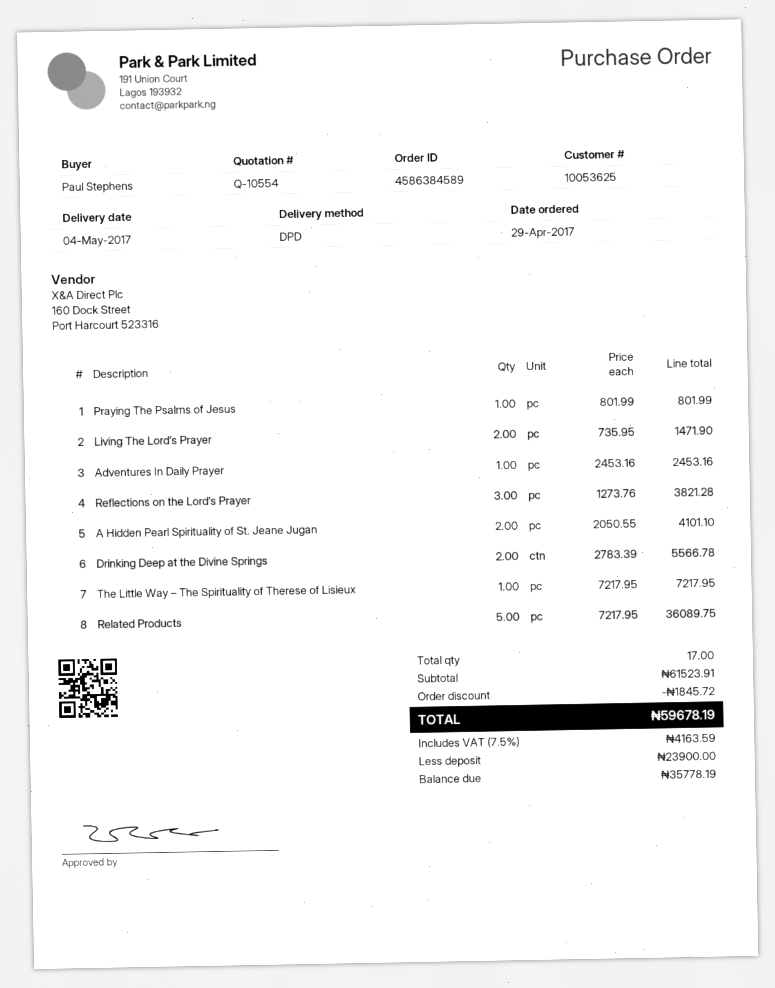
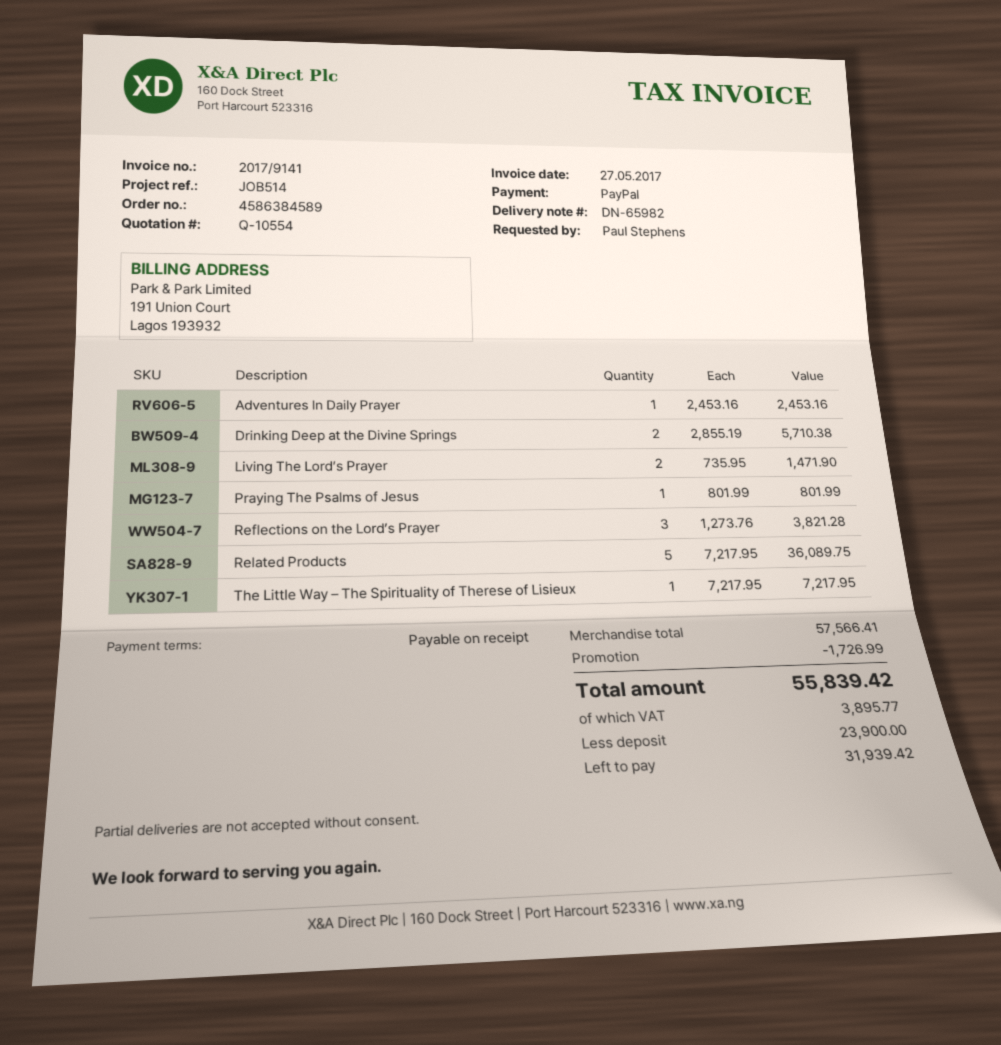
A Hidden Pearl Spirituality of St. Jeane Jugan: 2 x 2050.55 = 4101.10 -> none
Drinking Deep at the Divine Springs: 2 x 2783.39 = 5566.78 -> 2 x 2855.19 = 5710.38
subtotal: 61523.91 -> 57566.41
discount: 1845.72 -> 1726.99
tax: 4163.59 -> 3895.77
total: 59678.19 -> 55839.42
balance: 35778.19 -> 31939.42

